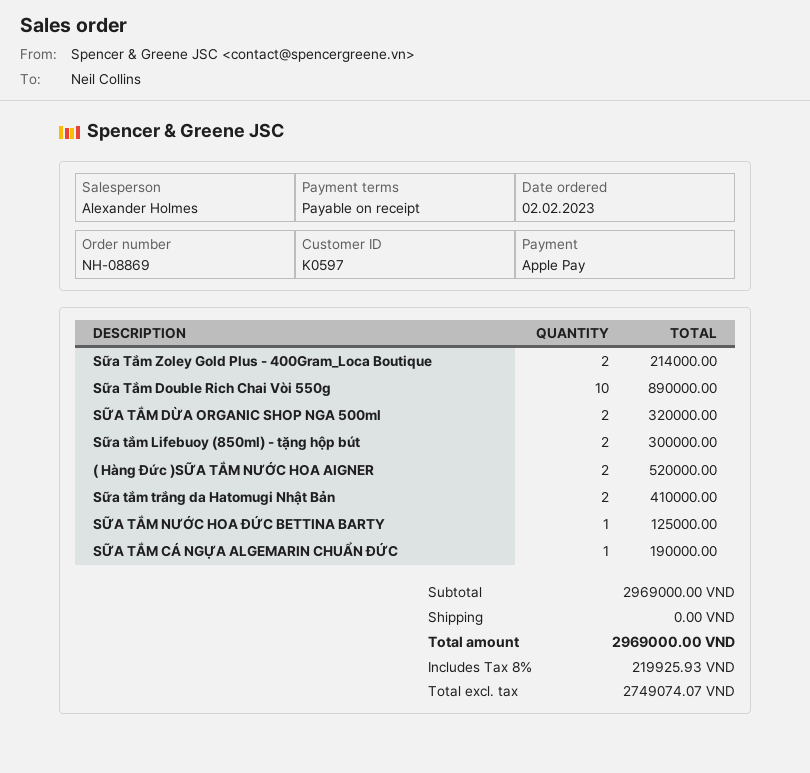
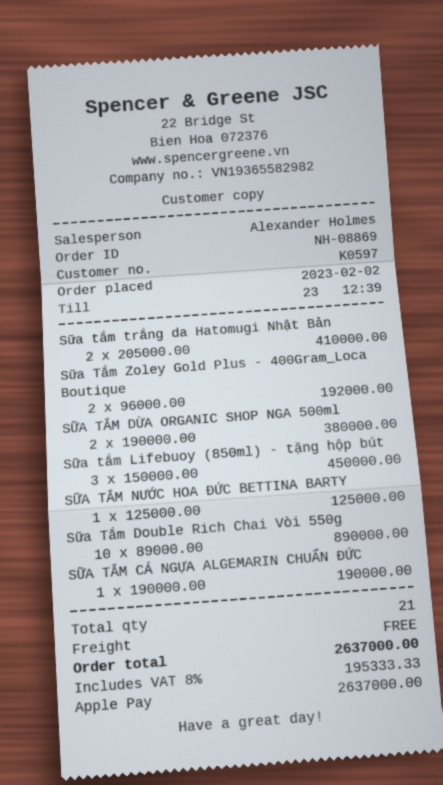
Sữa Tắm Zoley Gold Plus - 400Gram_Loca Boutique: 2 for 214000.00 -> 2 for 192000.00
SỮA TẮM DỪA ORGANIC SHOP NGA 500ml: 2 for 320000.00 -> 2 for 380000.00
Sữa tắm Lifebuoy (850ml) - tặng hộp bút: 2 for 300000.00 -> 3 for 450000.00
( Hàng Đức )SỮA TẮM NƯỚC HOA AIGNER: 2 for 520000.00 -> none
tax: 8% = 219925.93 -> 8% = 195333.33
total: 2969000.00 -> 2637000.00

